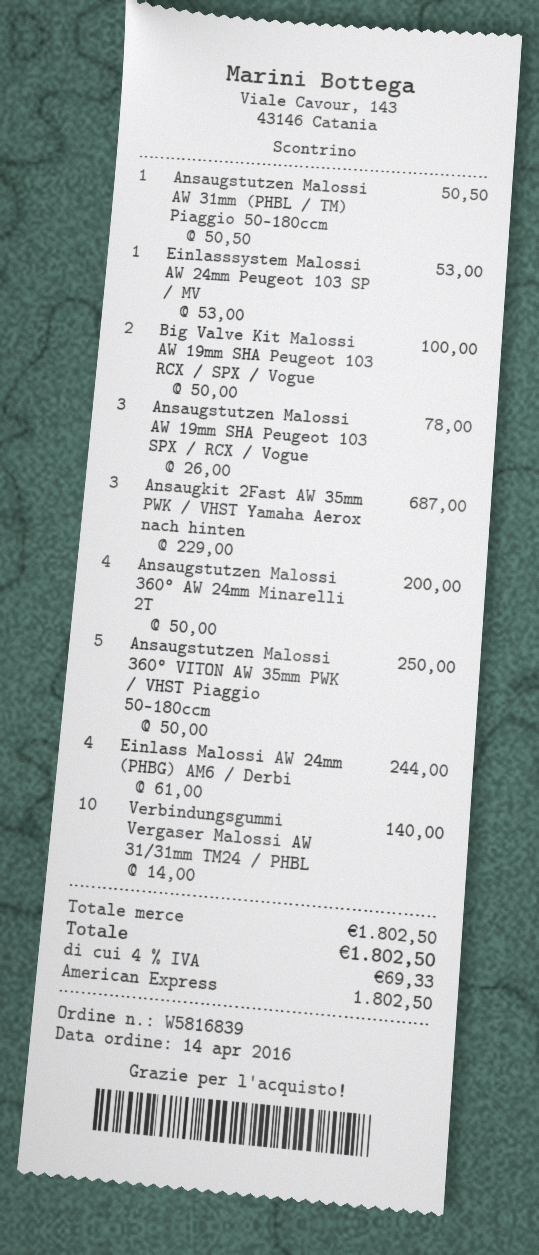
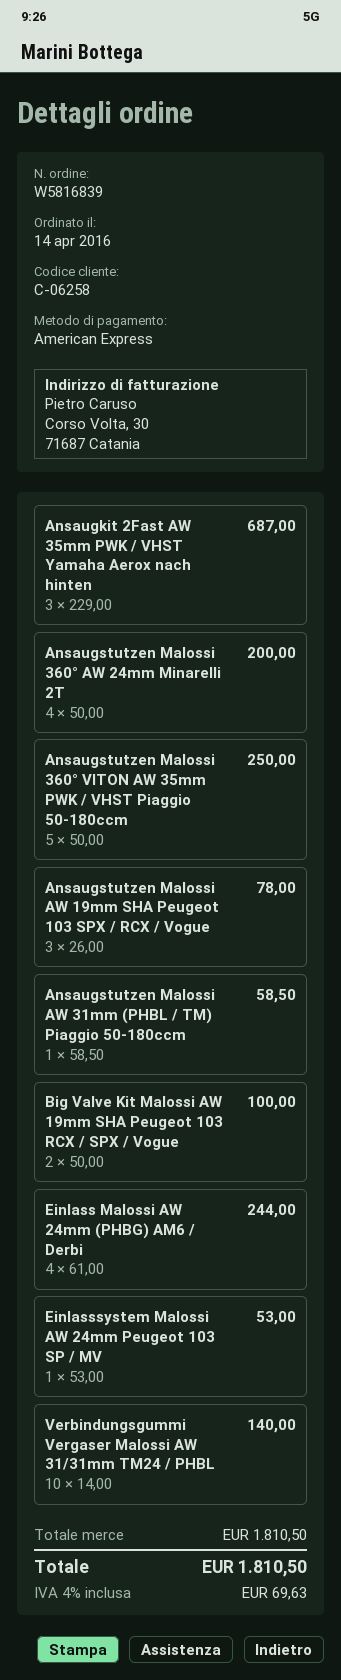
Ansaugstutzen Malossi AW 31mm (PHBL / TM) Piaggio 50-180ccm: 1 x 50.50 = 50.50 -> 1 x 58.50 = 58.50
subtotal: 1802.50 -> 1810.50
tax: 4% = 69.33 -> 4% = 69.63
total: 1802.50 -> 1810.50

